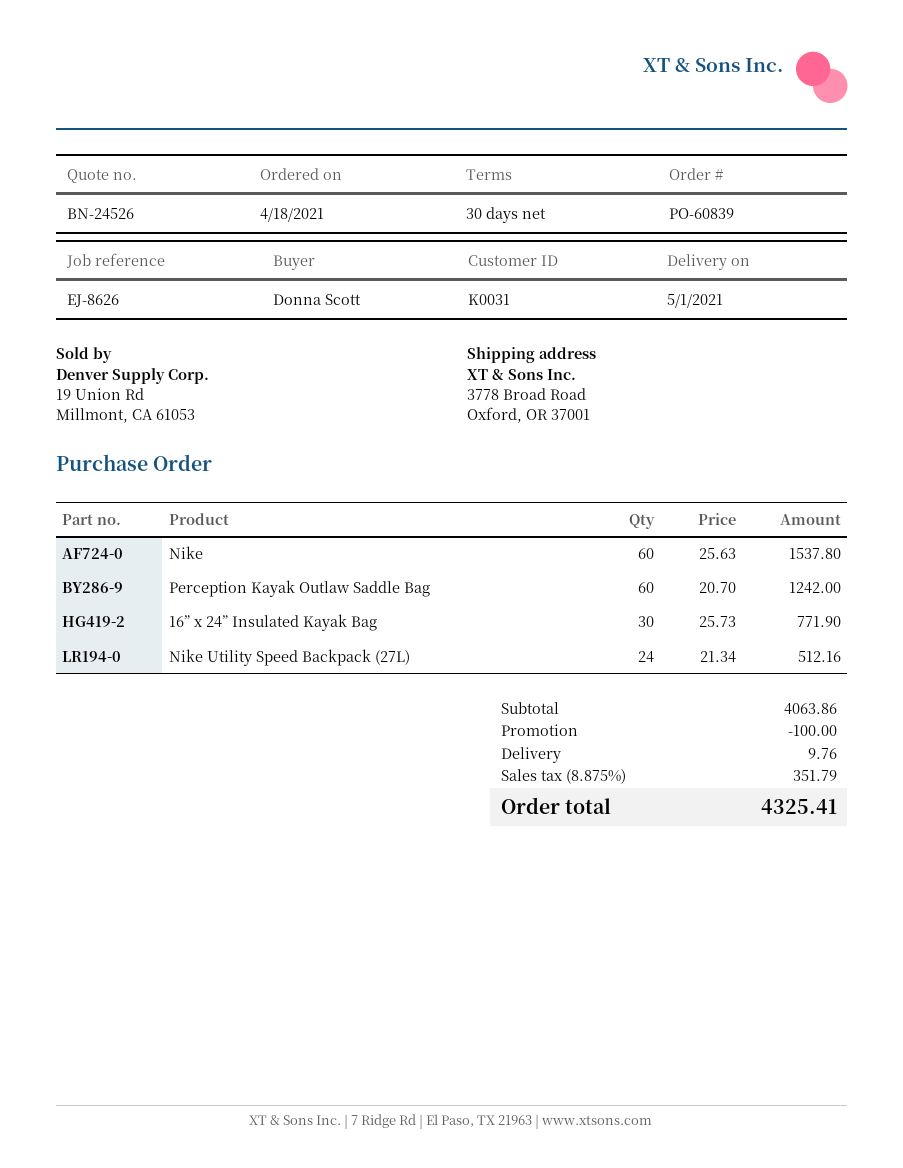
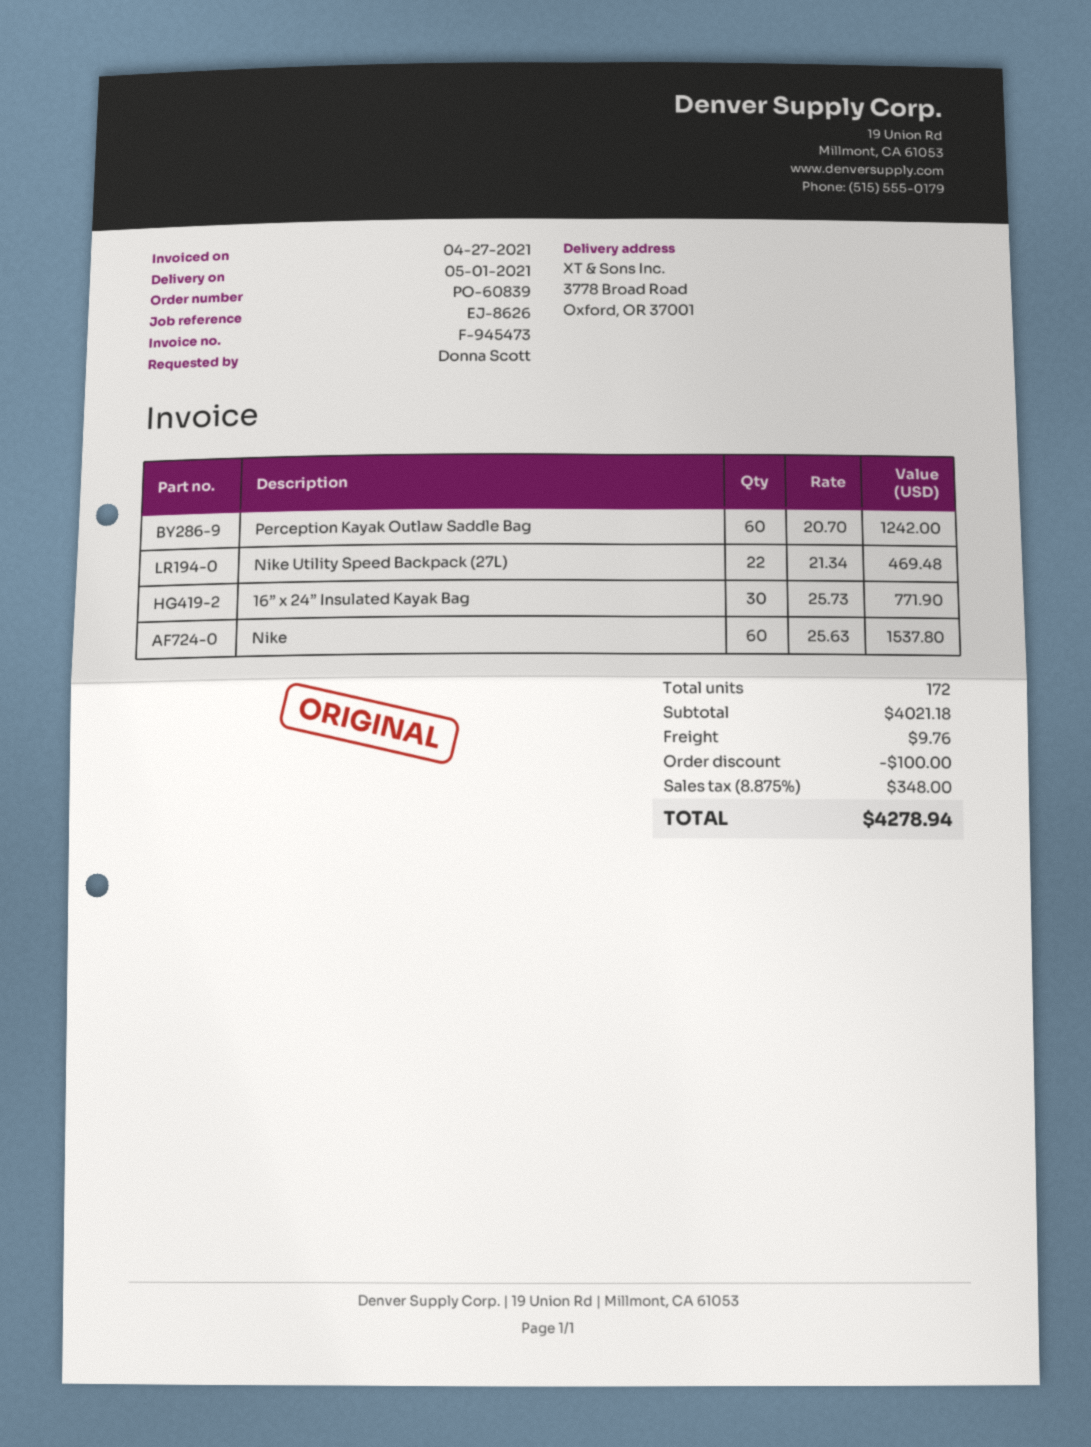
Nike Utility Speed Backpack (27L): 24 x 21.34 = 512.16 -> 22 x 21.34 = 469.48
subtotal: 4063.86 -> 4021.18
tax: 8.875% = 351.79 -> 8.875% = 348.00
total: 4325.41 -> 4278.94

